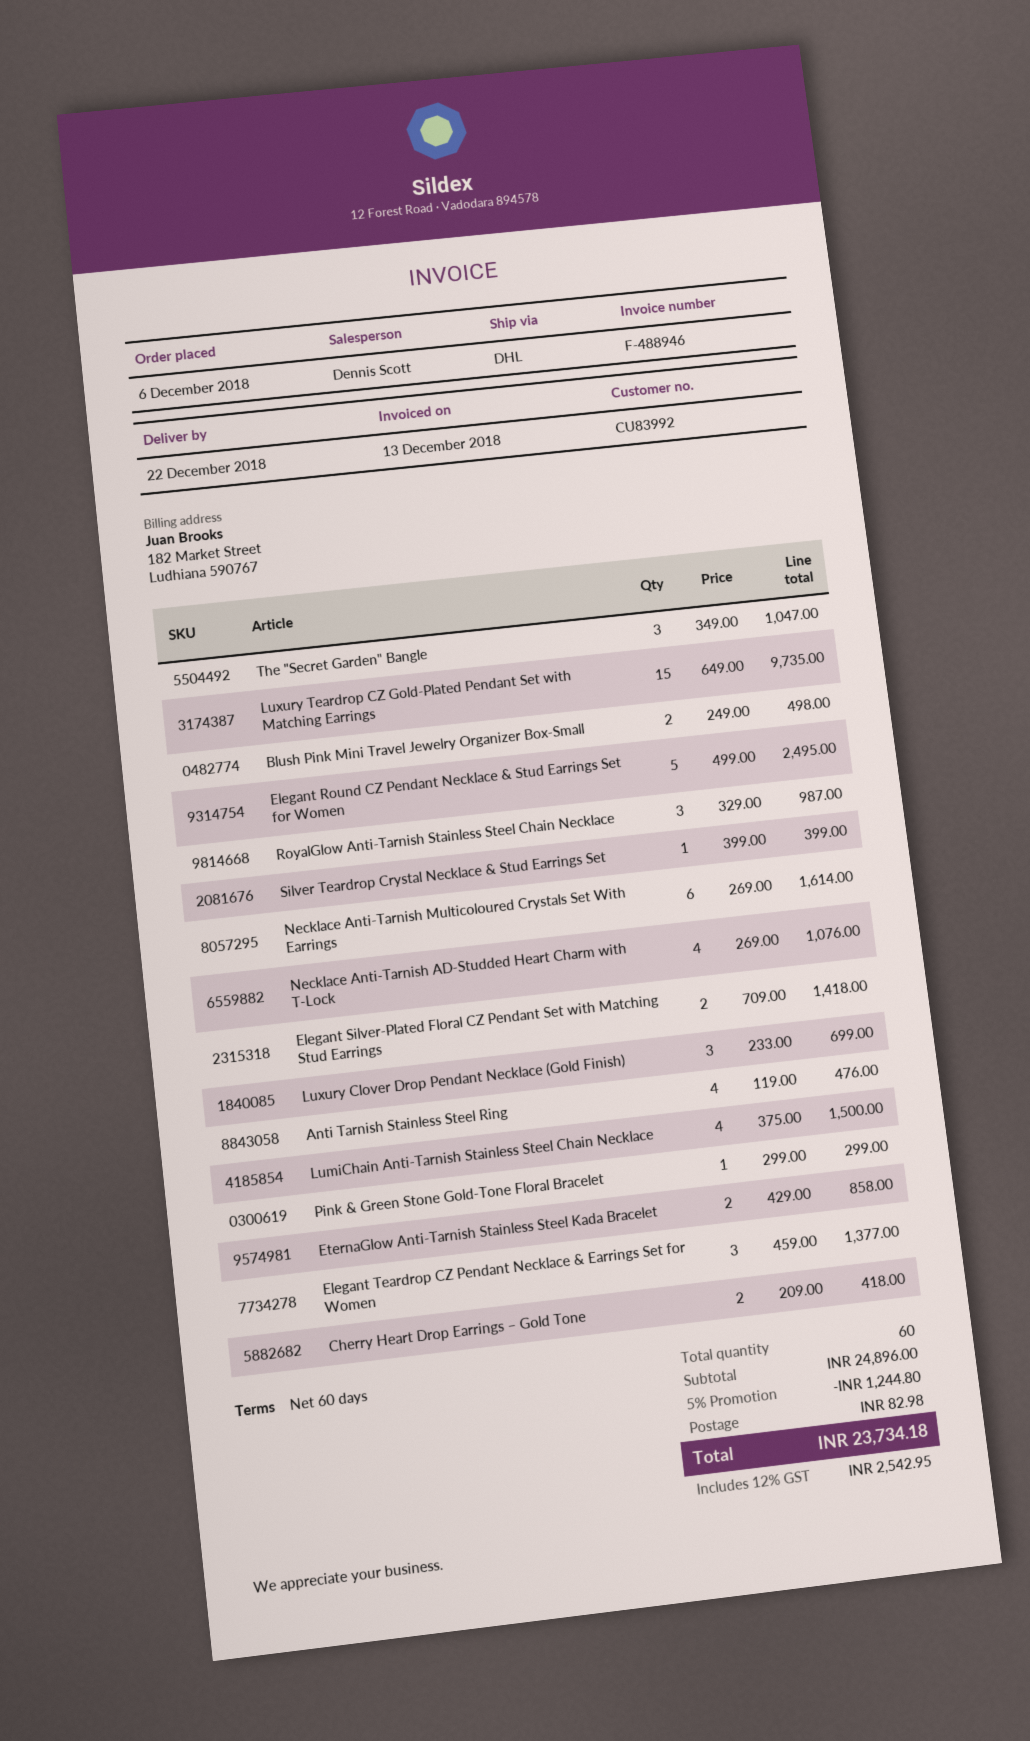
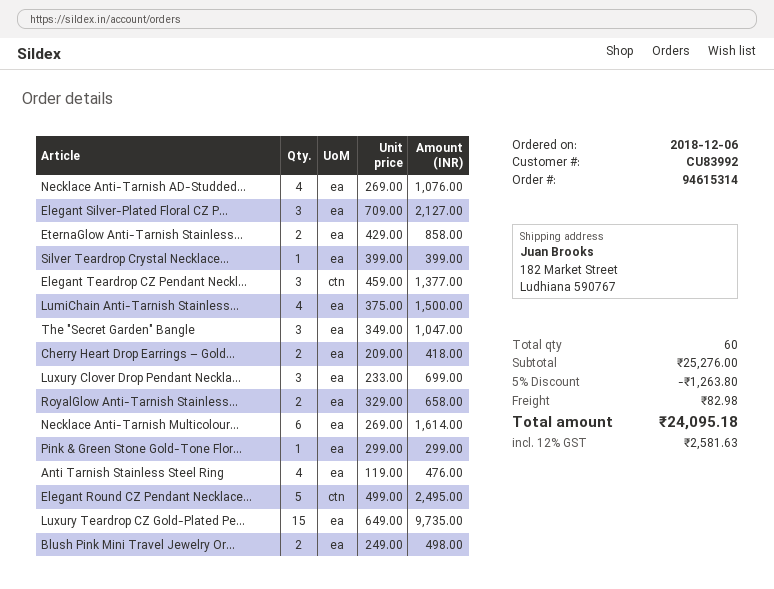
RoyalGlow Anti-Tarnish Stainless Steel Chain Necklace: 3 x 329.00 = 987.00 -> 2 x 329.00 = 658.00
Elegant Silver-Plated Floral CZ Pendant Set with Matching Stud Earrings: 2 x 709.00 = 1418.00 -> 3 x 709.00 = 2127.00
subtotal: 24896.00 -> 25276.00
discount: 5% = 1244.80 -> 5% = 1263.80
tax: 12% = 2542.95 -> 12% = 2581.63
total: 23734.18 -> 24095.18

